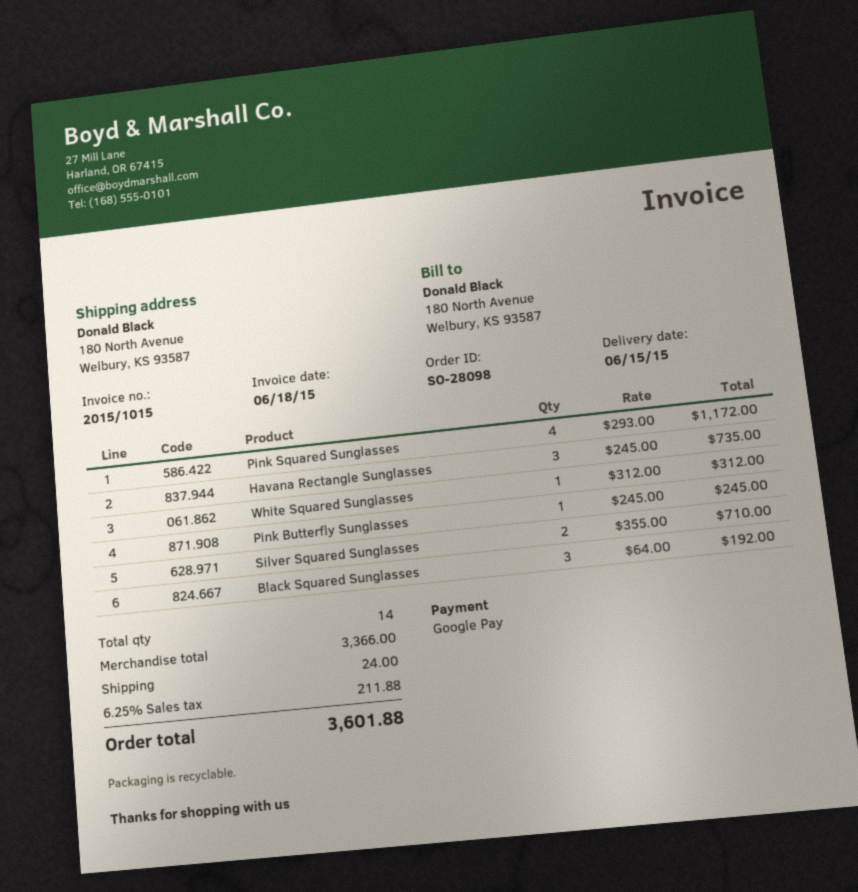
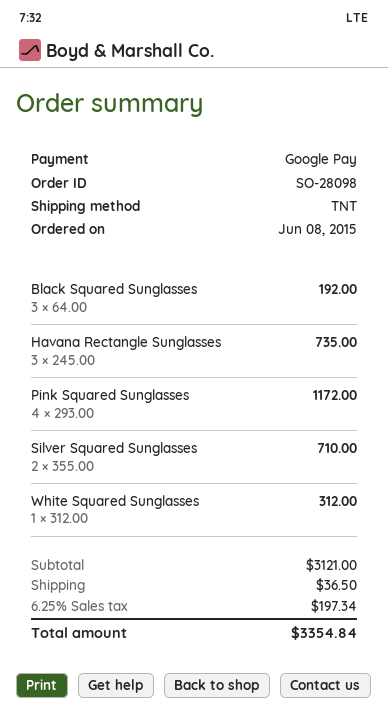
Pink Butterfly Sunglasses: 1 x 245.00 = 245.00 -> none
subtotal: 3366.00 -> 3121.00
shipping: 24.00 -> 36.50
tax: 6.25% = 211.88 -> 6.25% = 197.34
total: 3601.88 -> 3354.84

